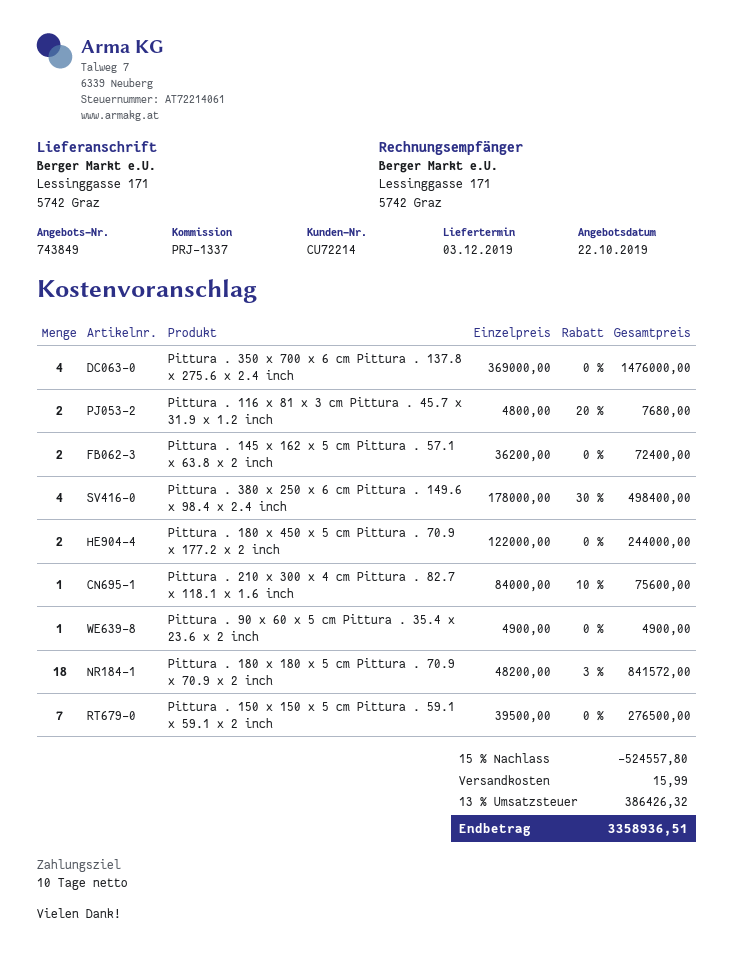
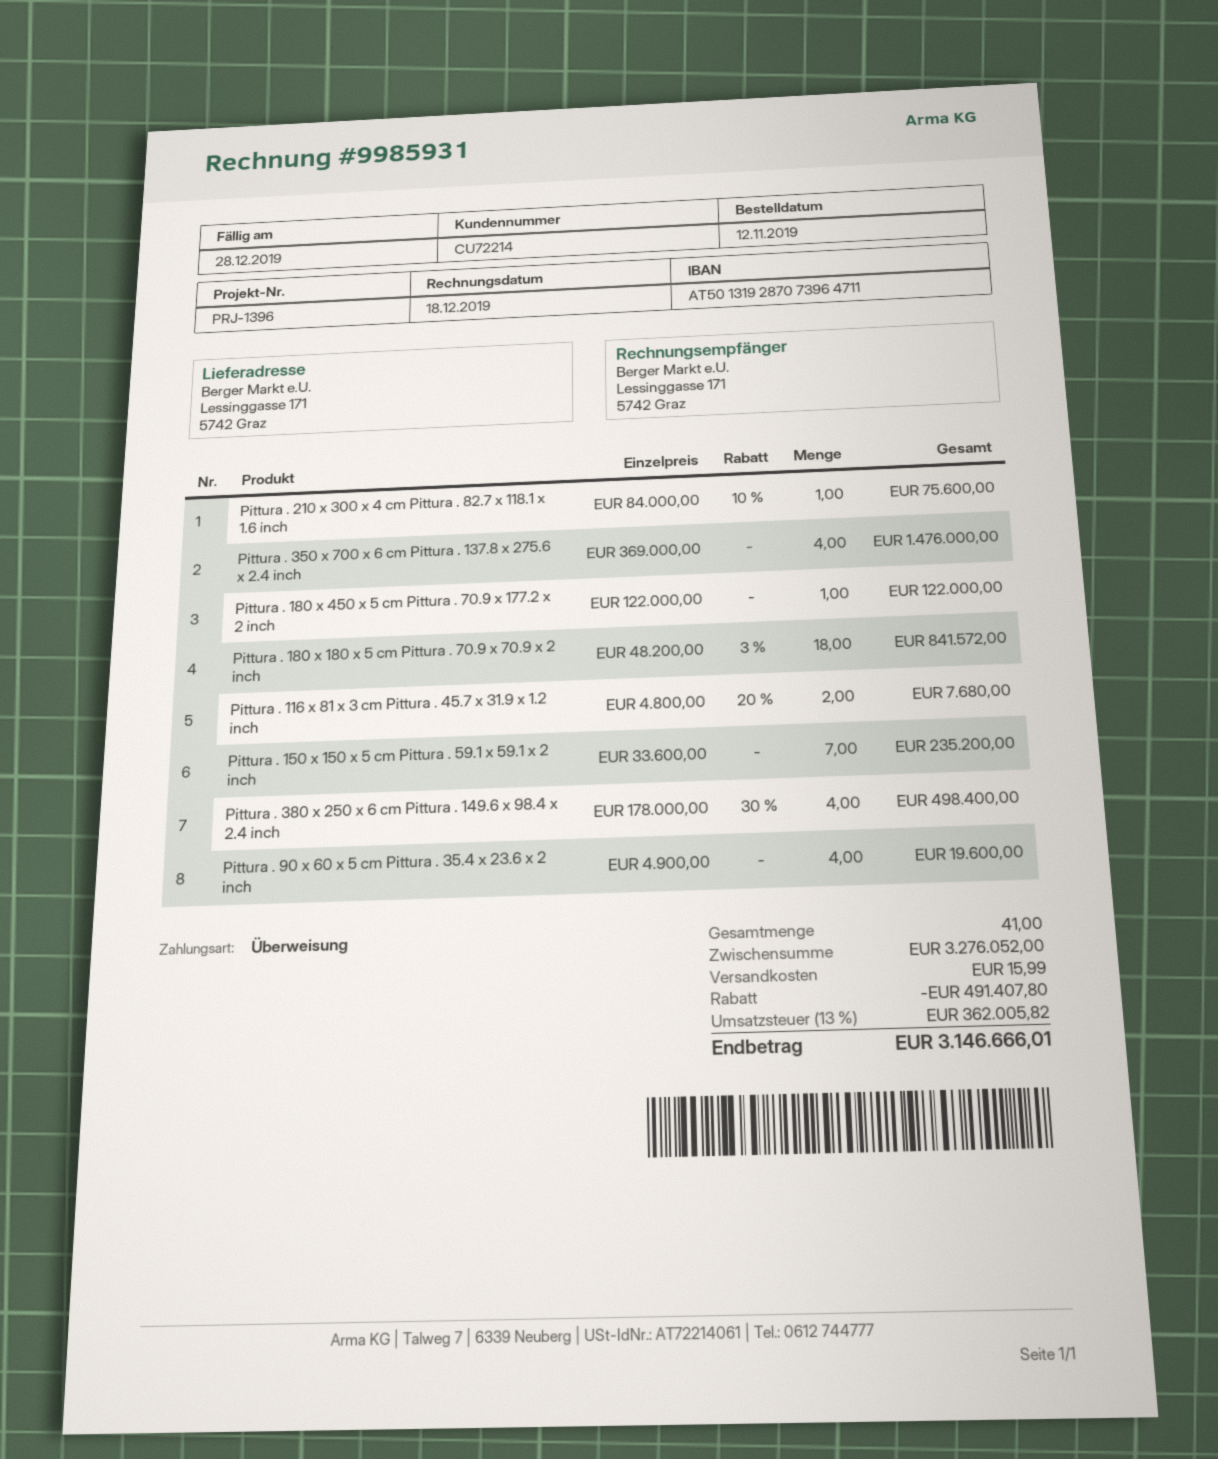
reference: PRJ-1337 -> PRJ-1396
Pittura . 145 x 162 x 5 cm Pittura . 57.1 x 63.8 x 2 inch: 2 x 36200.00 = 72400.00 -> none
Pittura . 180 x 450 x 5 cm Pittura . 70.9 x 177.2 x 2 inch: 2 x 122000.00 = 244000.00 -> 1 x 122000.00 = 122000.00
Pittura . 90 x 60 x 5 cm Pittura . 35.4 x 23.6 x 2 inch: 1 x 4900.00 = 4900.00 -> 4 x 4900.00 = 19600.00
Pittura . 150 x 150 x 5 cm Pittura . 59.1 x 59.1 x 2 inch: 7 x 39500.00 = 276500.00 -> 7 x 33600.00 = 235200.00
discount: 524557.80 -> 491407.80
tax: 13% = 386426.32 -> 13% = 362005.82
total: 3358936.51 -> 3146666.01

